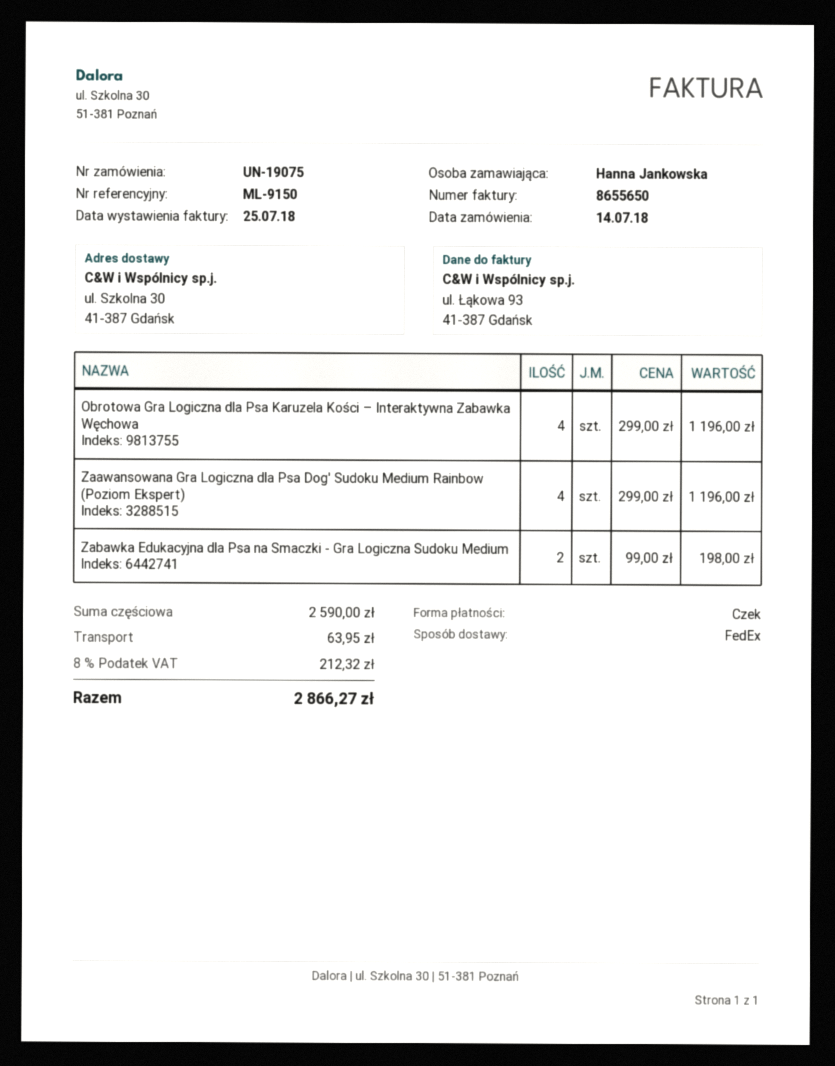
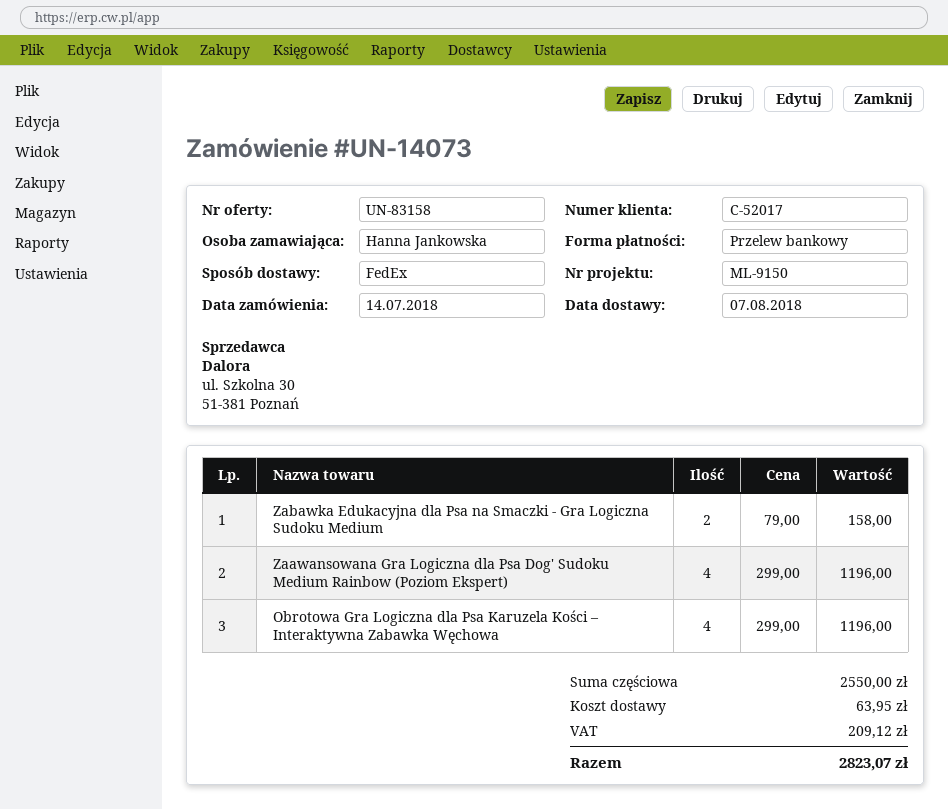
order number: UN-19075 -> UN-14073
payment method: cheque -> bank transfer
Zabawka Edukacyjna dla Psa na Smaczki - Gra Logiczna Sudoku Medium: 2 x 99.00 = 198.00 -> 2 x 79.00 = 158.00
subtotal: 2590.00 -> 2550.00
tax: 212.32 -> 209.12
total: 2866.27 -> 2823.07

